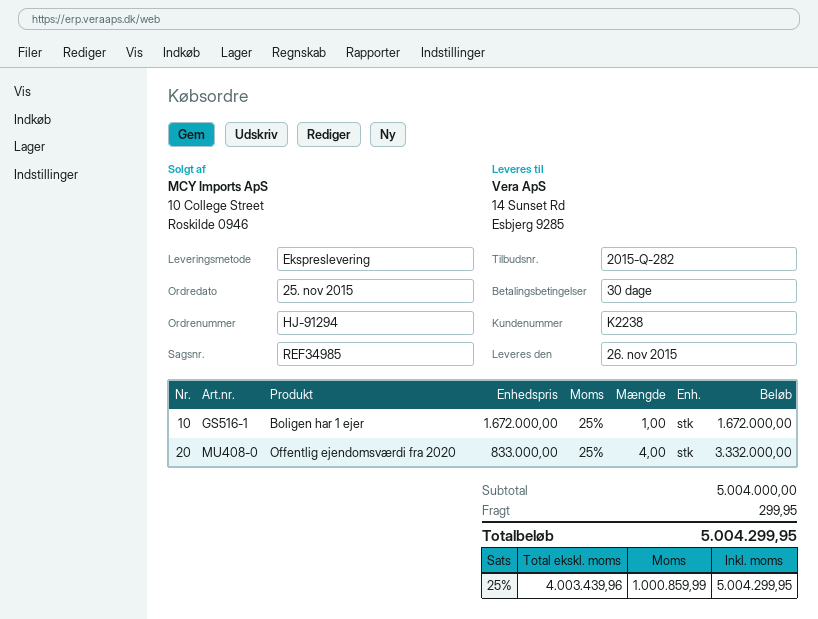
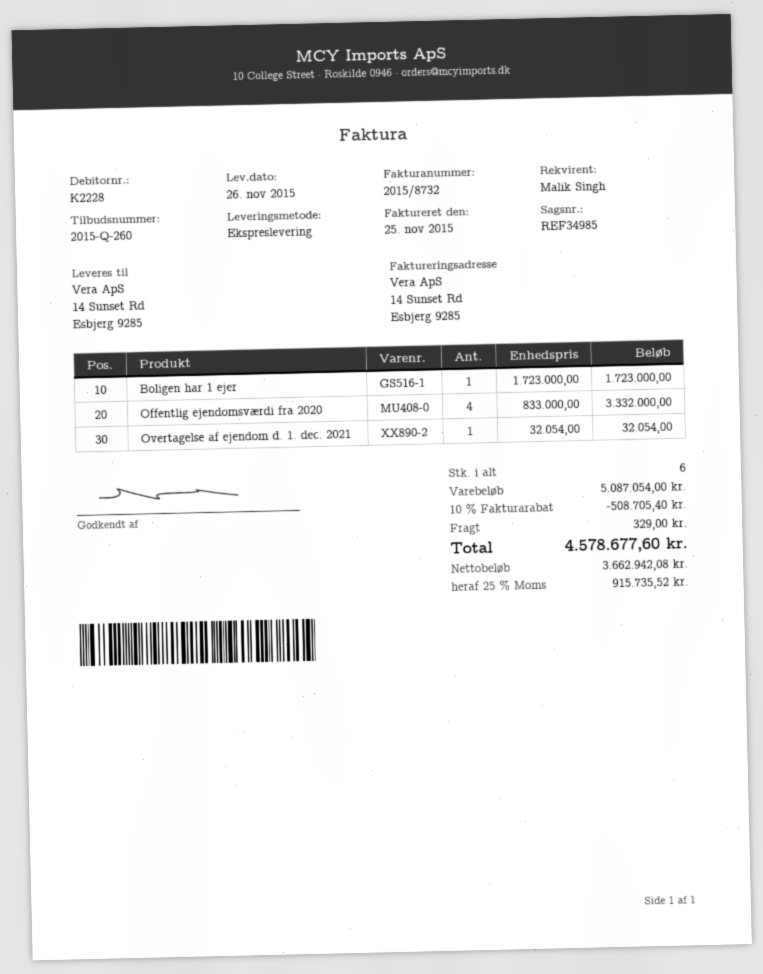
quote number: 2015-Q-282 -> 2015-Q-260
customer number: K2238 -> K2228
Boligen har 1 ejer: 1 x 1672000.00 = 1672000.00 -> 1 x 1723000.00 = 1723000.00
Overtagelse af ejendom d. 1. dec. 2021: none -> 1 x 32054.00 = 32054.00
subtotal: 5004000.00 -> 5087054.00
discount: none -> 10% = 508705.40
shipping: 299.95 -> 329.00
net: 4003439.96 -> 3662942.08
tax: 25% = 1000859.99 -> 25% = 915735.52
total: 5004299.95 -> 4578677.60

